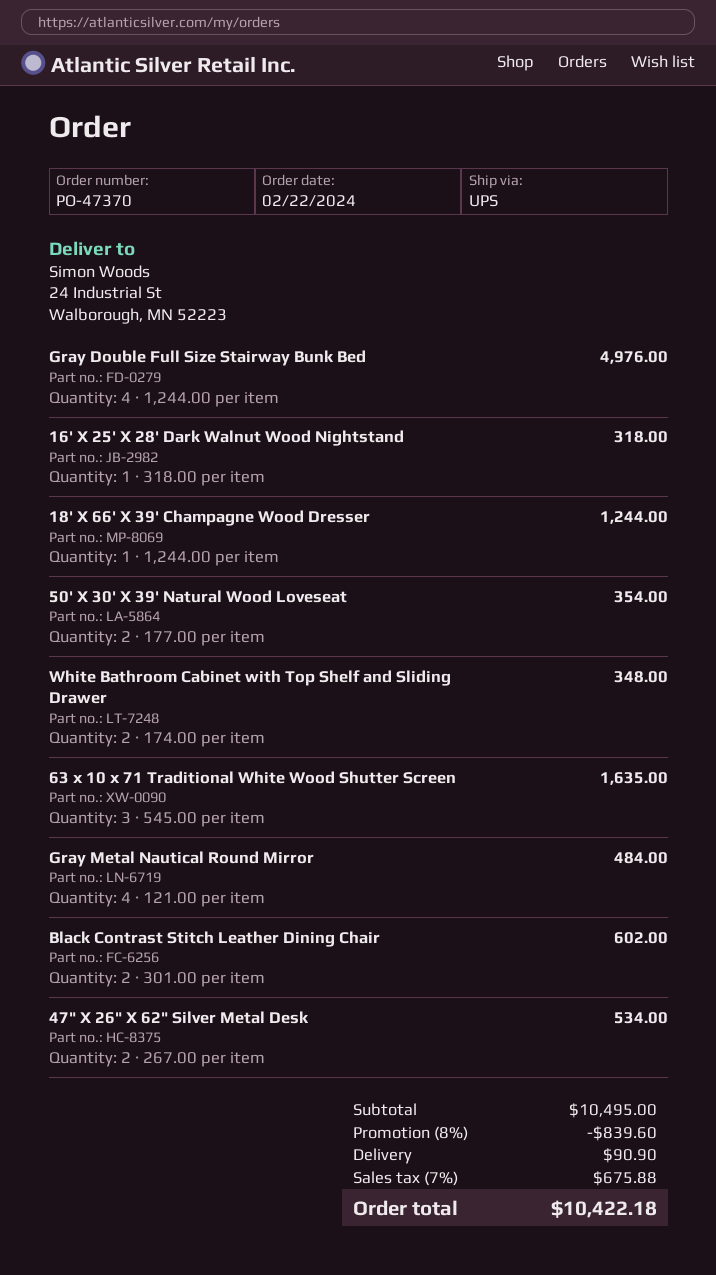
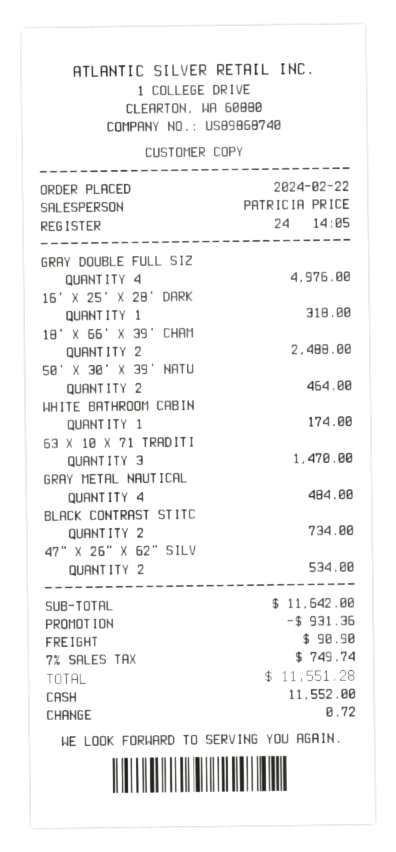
18' X 66' X 39' Champagne Wood Dresser: 1 for 1244.00 -> 2 for 2488.00
50' X 30' X 39' Natural Wood Loveseat: 2 for 354.00 -> 2 for 464.00
White Bathroom Cabinet with Top Shelf and Sliding Drawer: 2 for 348.00 -> 1 for 174.00
63 x 10 x 71 Traditional White Wood Shutter Screen: 3 for 1635.00 -> 3 for 1470.00
Black Contrast Stitch Leather Dining Chair: 2 for 602.00 -> 2 for 734.00
subtotal: 10495.00 -> 11642.00
discount: 839.60 -> 931.36
tax: 7% = 675.88 -> 7% = 749.74
total: 10422.18 -> 11551.28

